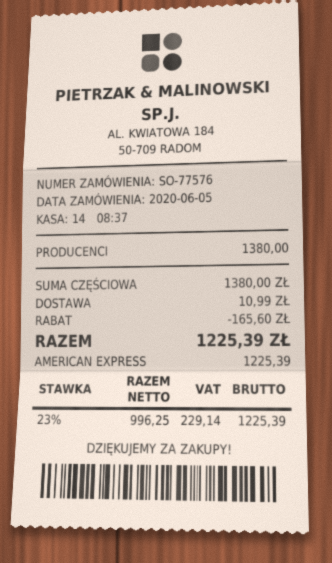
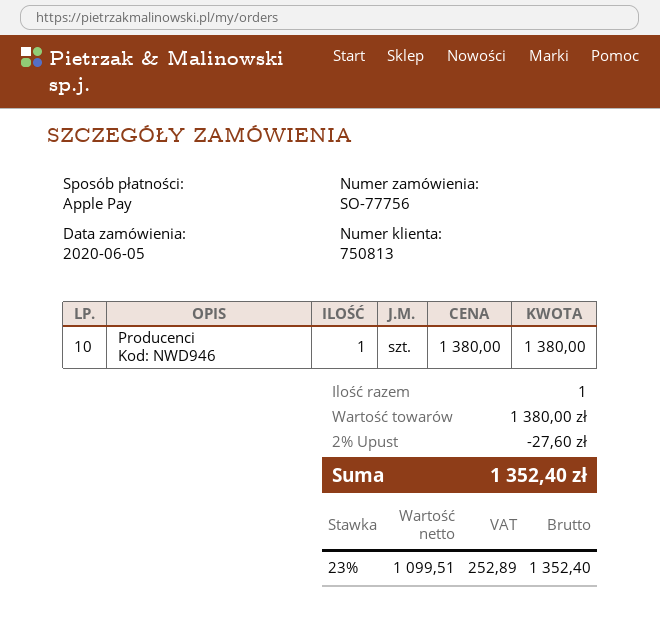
order number: SO-77576 -> SO-77756
payment method: American Express -> Apple Pay
discount: 165.60 -> 27.60
shipping: 10.99 -> none
net: 996.25 -> 1099.51
tax: 23% = 229.14 -> 23% = 252.89
total: 1225.39 -> 1352.40

